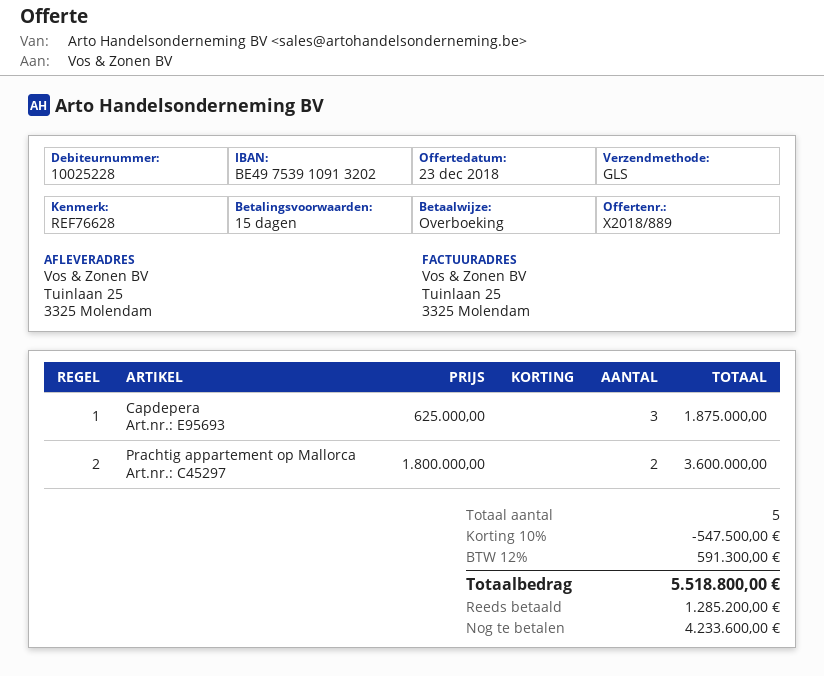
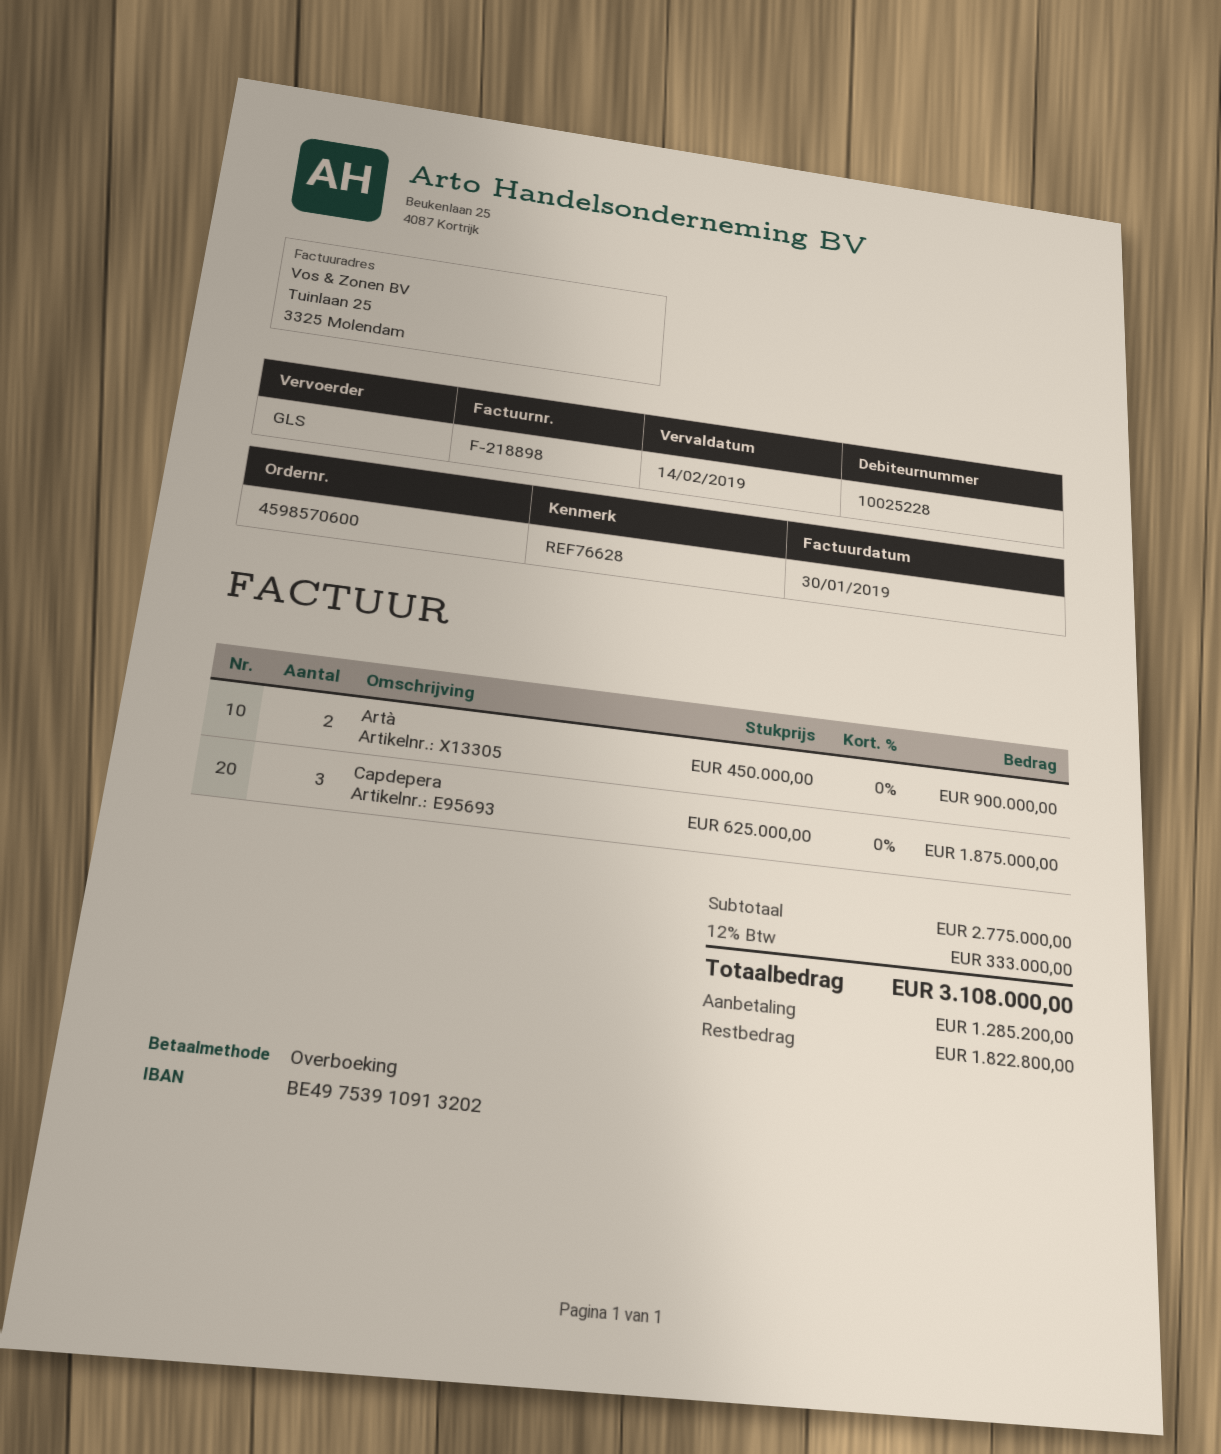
Prachtig appartement op Mallorca: 2 x 1800000.00 = 3600000.00 -> none
Artà: none -> 2 x 450000.00 = 900000.00
discount: 10% = 547500.00 -> none
tax: 12% = 591300.00 -> 12% = 333000.00
total: 5518800.00 -> 3108000.00
balance: 4233600.00 -> 1822800.00

